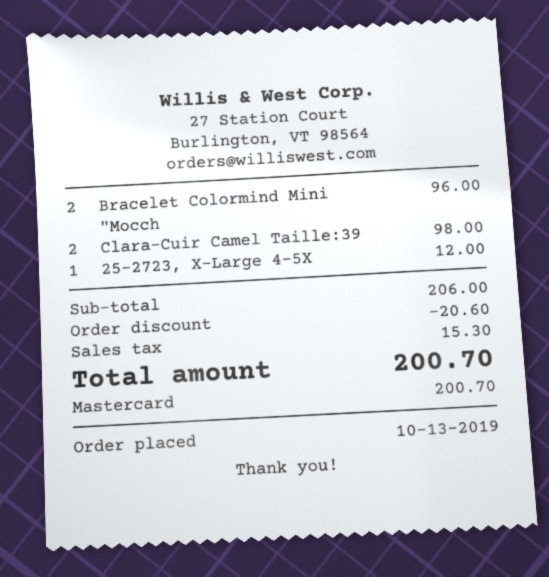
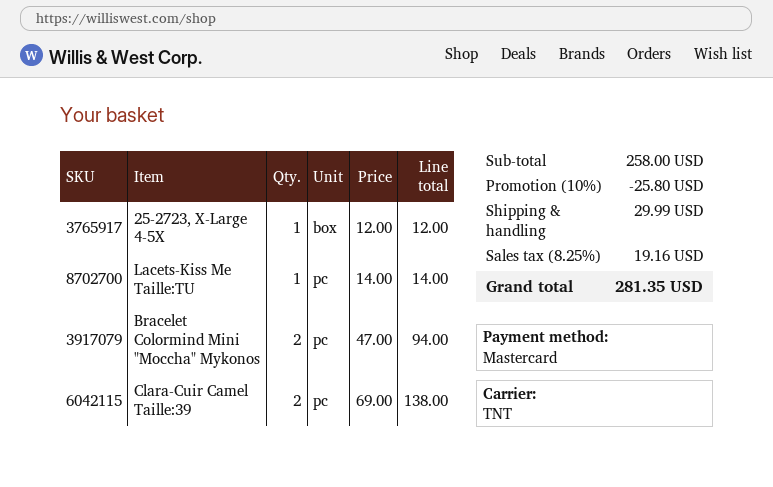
Bracelet Colormind Mini "Mocch: 2 for 96.00 -> 2 for 94.00
Clara-Cuir Camel Taille:39: 2 for 98.00 -> 2 for 138.00
Lacets-Kiss Me Taille:TU: none -> 1 for 14.00
subtotal: 206.00 -> 258.00
discount: 20.60 -> 25.80
shipping: none -> 29.99
tax: 15.30 -> 19.16
total: 200.70 -> 281.35

